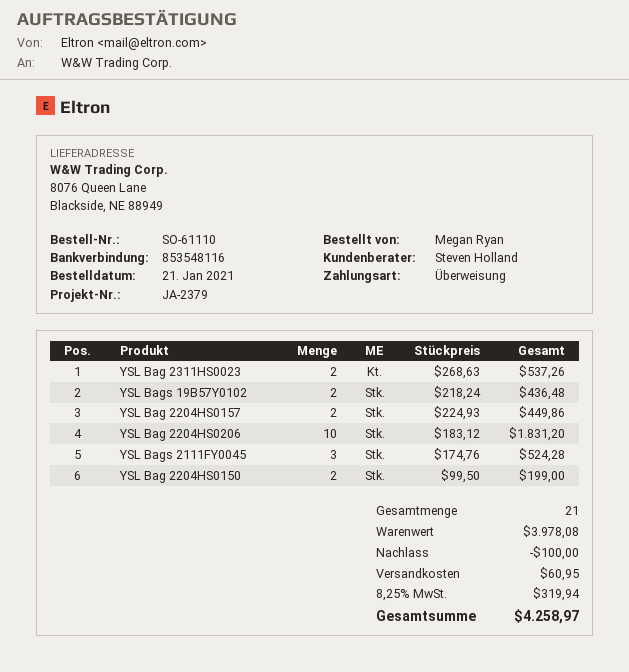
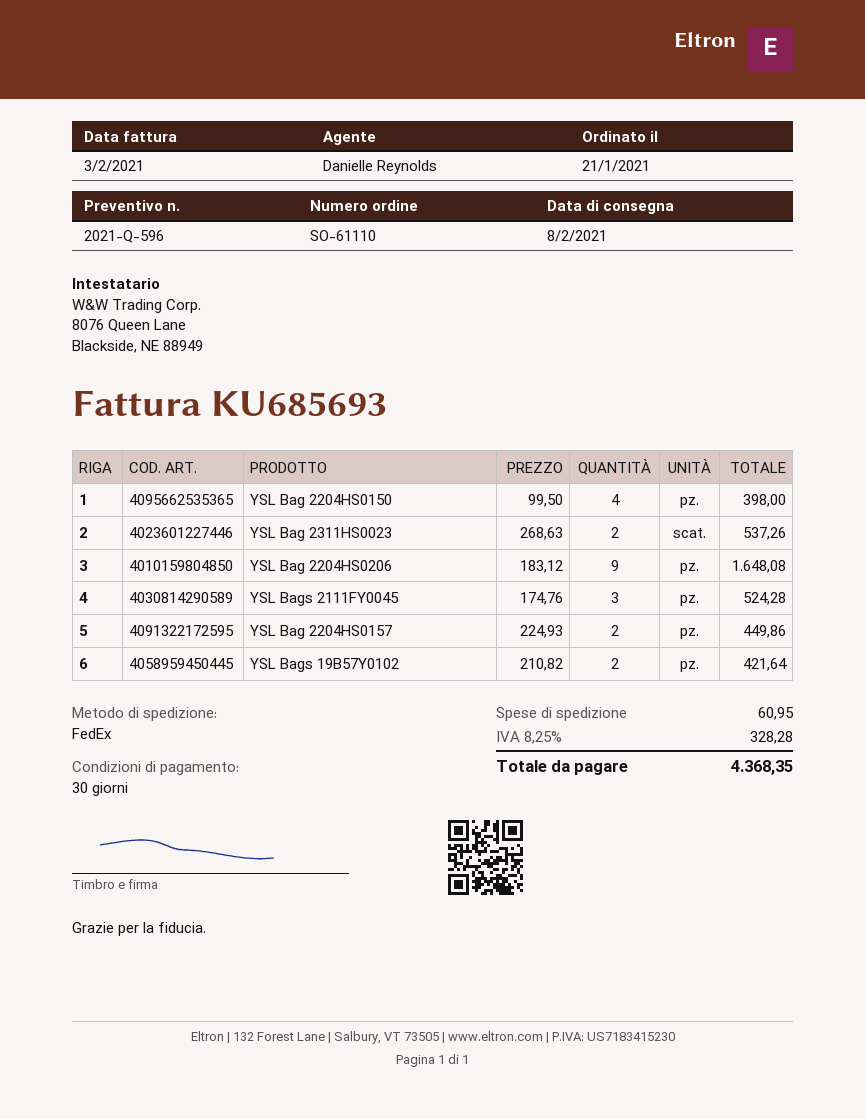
sales rep: Steven Holland -> Danielle Reynolds
YSL Bags 19B57Y0102: 2 x 218.24 = 436.48 -> 2 x 210.82 = 421.64
YSL Bag 2204HS0206: 10 x 183.12 = 1831.20 -> 9 x 183.12 = 1648.08
YSL Bag 2204HS0150: 2 x 99.50 = 199.00 -> 4 x 99.50 = 398.00
discount: 100.00 -> none
tax: 8.25% = 319.94 -> 8.25% = 328.28
total: 4258.97 -> 4368.35

